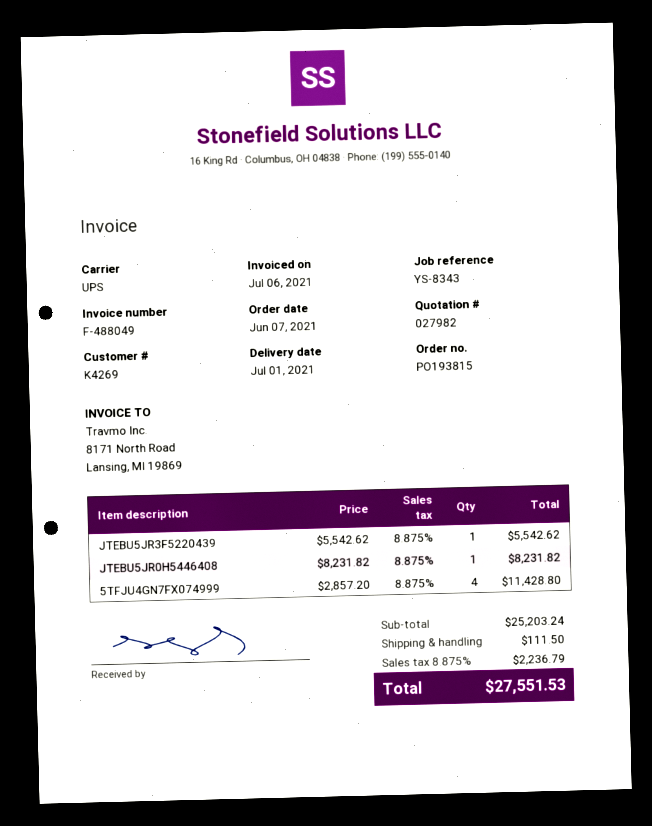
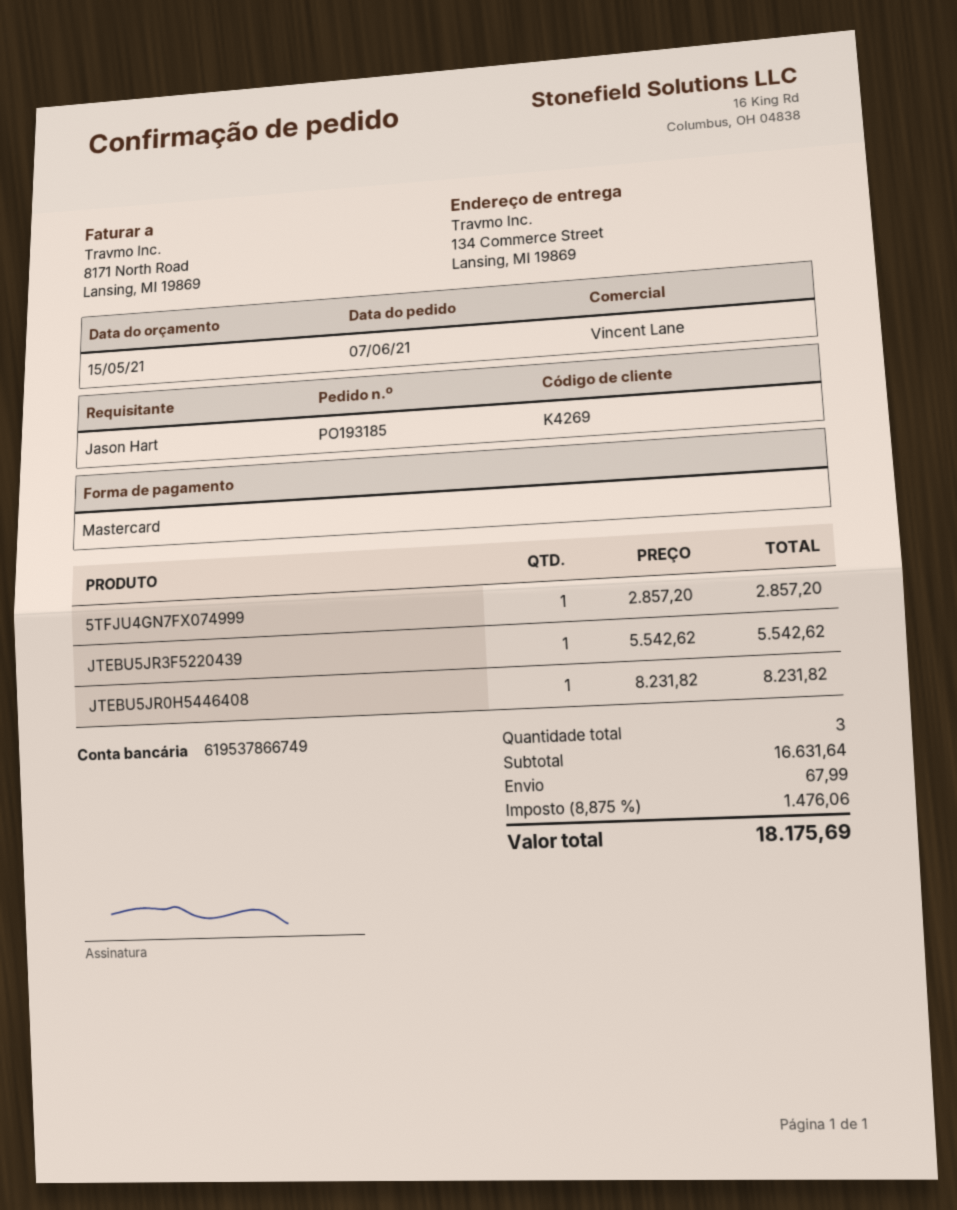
order number: PO193815 -> PO193185
5TFJU4GN7FX074999: 4 x 2857.20 = 11428.80 -> 1 x 2857.20 = 2857.20
subtotal: 25203.24 -> 16631.64
shipping: 111.50 -> 67.99
tax: 8.875% = 2236.79 -> 8.875% = 1476.06
total: 27551.53 -> 18175.69

